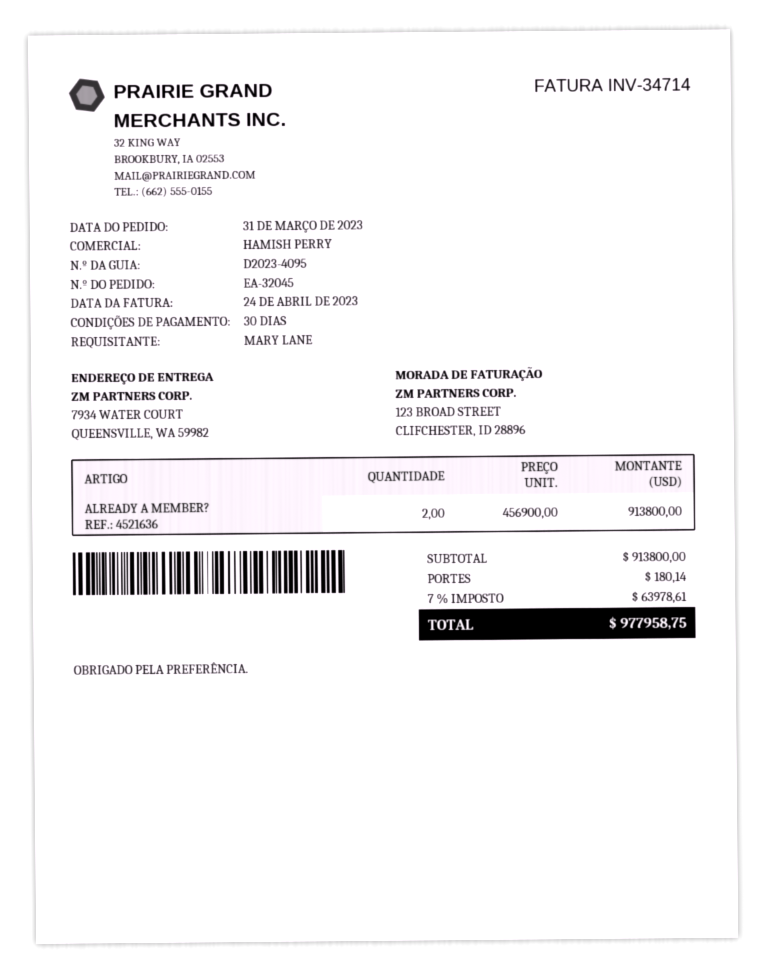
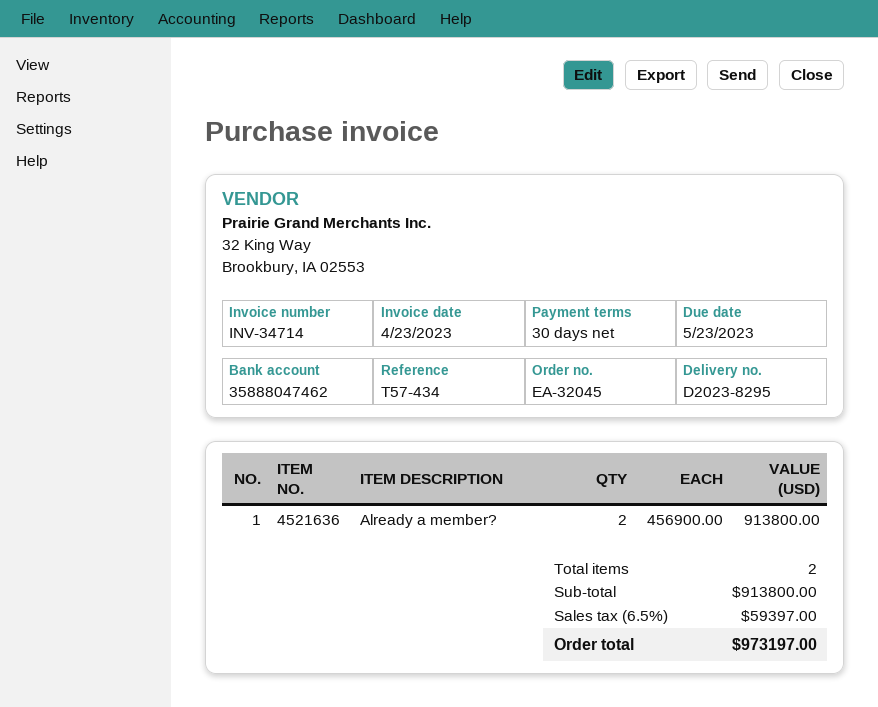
delivery note number: D2023-4095 -> D2023-8295
invoice date: 2023-04-24 -> 2023-04-23
shipping: 180.14 -> none
tax: 7% = 63978.61 -> 6.5% = 59397.00
total: 977958.75 -> 973197.00

